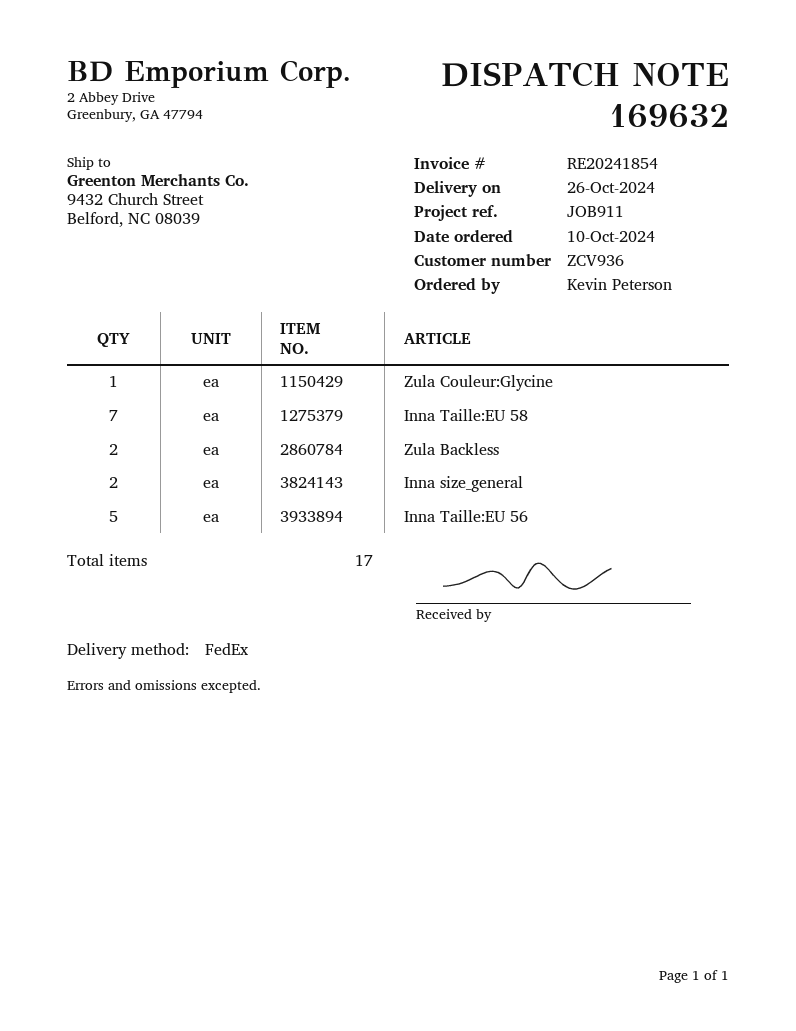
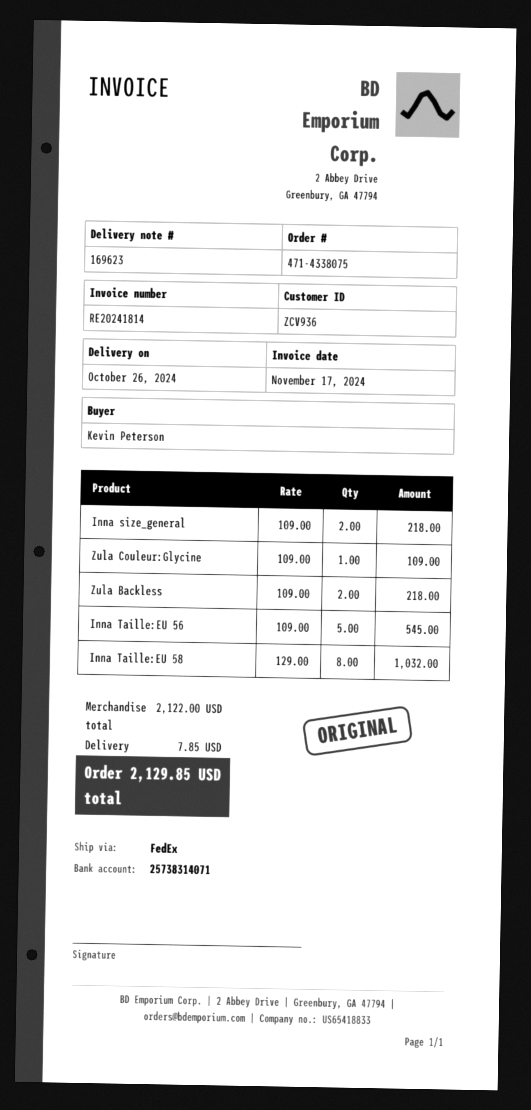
delivery note number: 169632 -> 169623
invoice number: RE20241854 -> RE20241814
Inna Taille:EU 58: 7 -> 8

